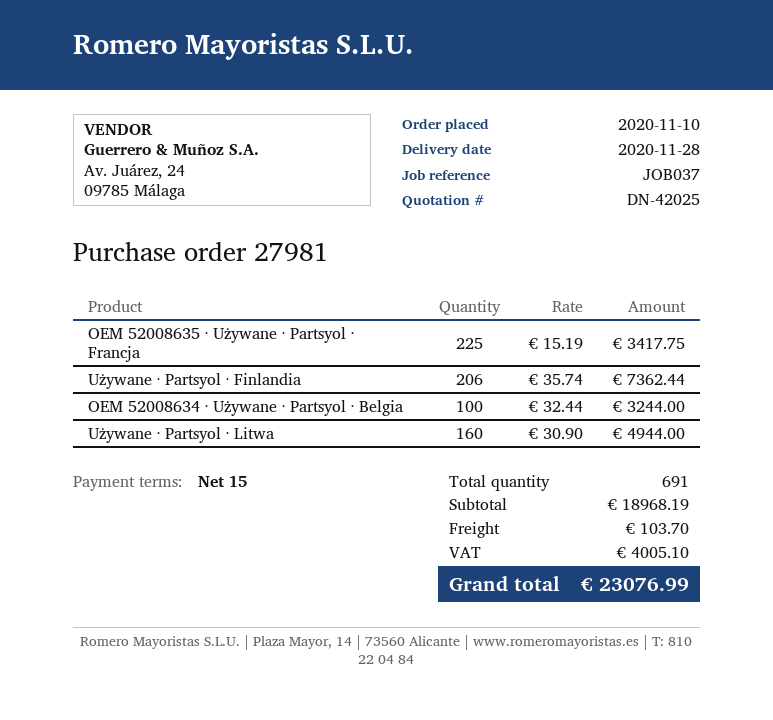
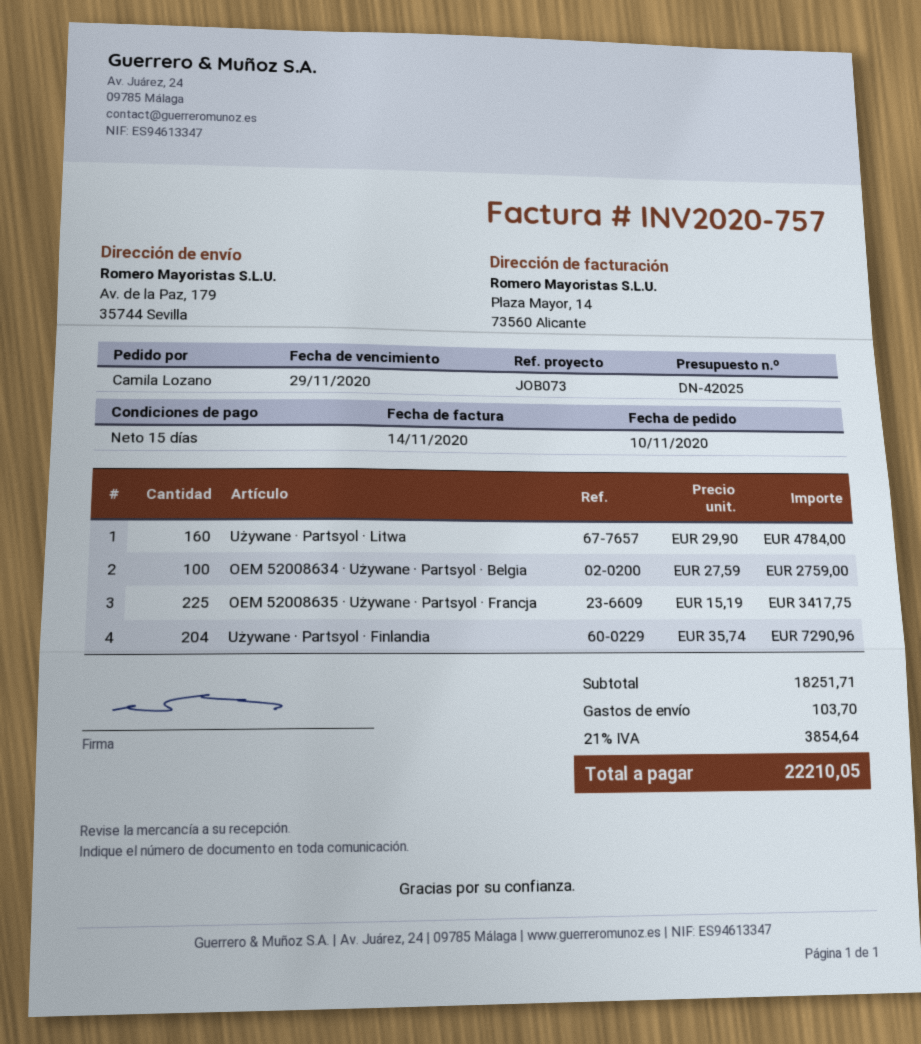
reference: JOB037 -> JOB073
Używane · Partsyol · Finlandia: 206 x 35.74 = 7362.44 -> 204 x 35.74 = 7290.96
OEM 52008634 · Używane · Partsyol · Belgia: 100 x 32.44 = 3244.00 -> 100 x 27.59 = 2759.00
Używane · Partsyol · Litwa: 160 x 30.90 = 4944.00 -> 160 x 29.90 = 4784.00
subtotal: 18968.19 -> 18251.71
tax: 4005.10 -> 3854.64
total: 23076.99 -> 22210.05

